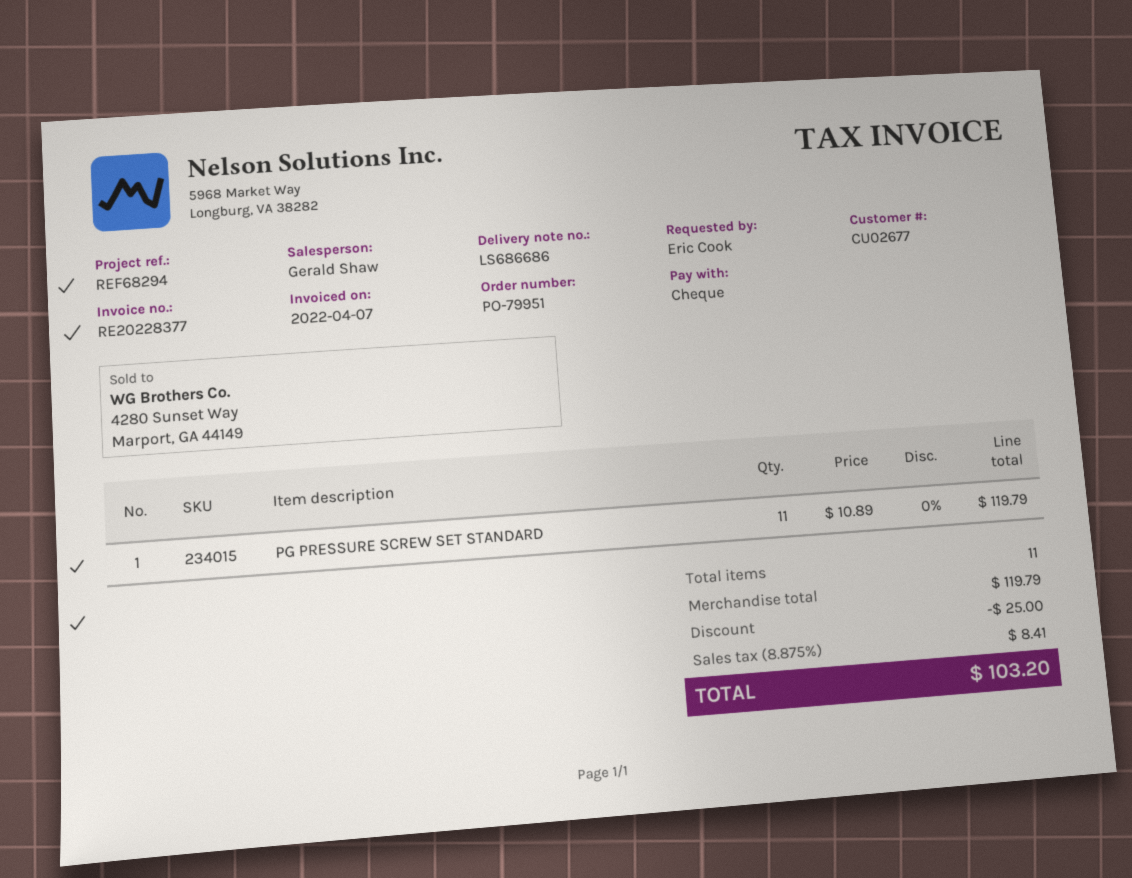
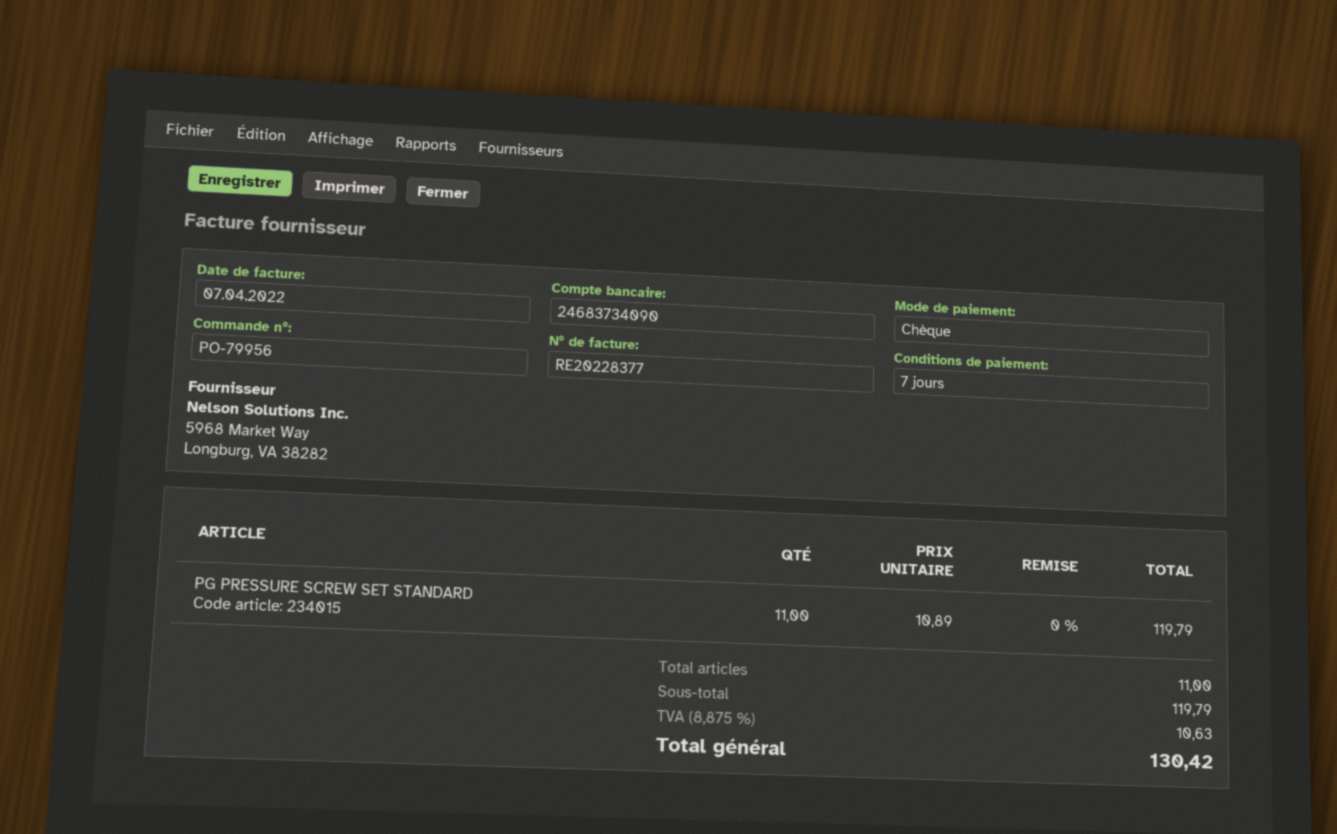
order number: PO-79951 -> PO-79956
discount: 25.00 -> none
tax: 8.875% = 8.41 -> 8.875% = 10.63
total: 103.20 -> 130.42

